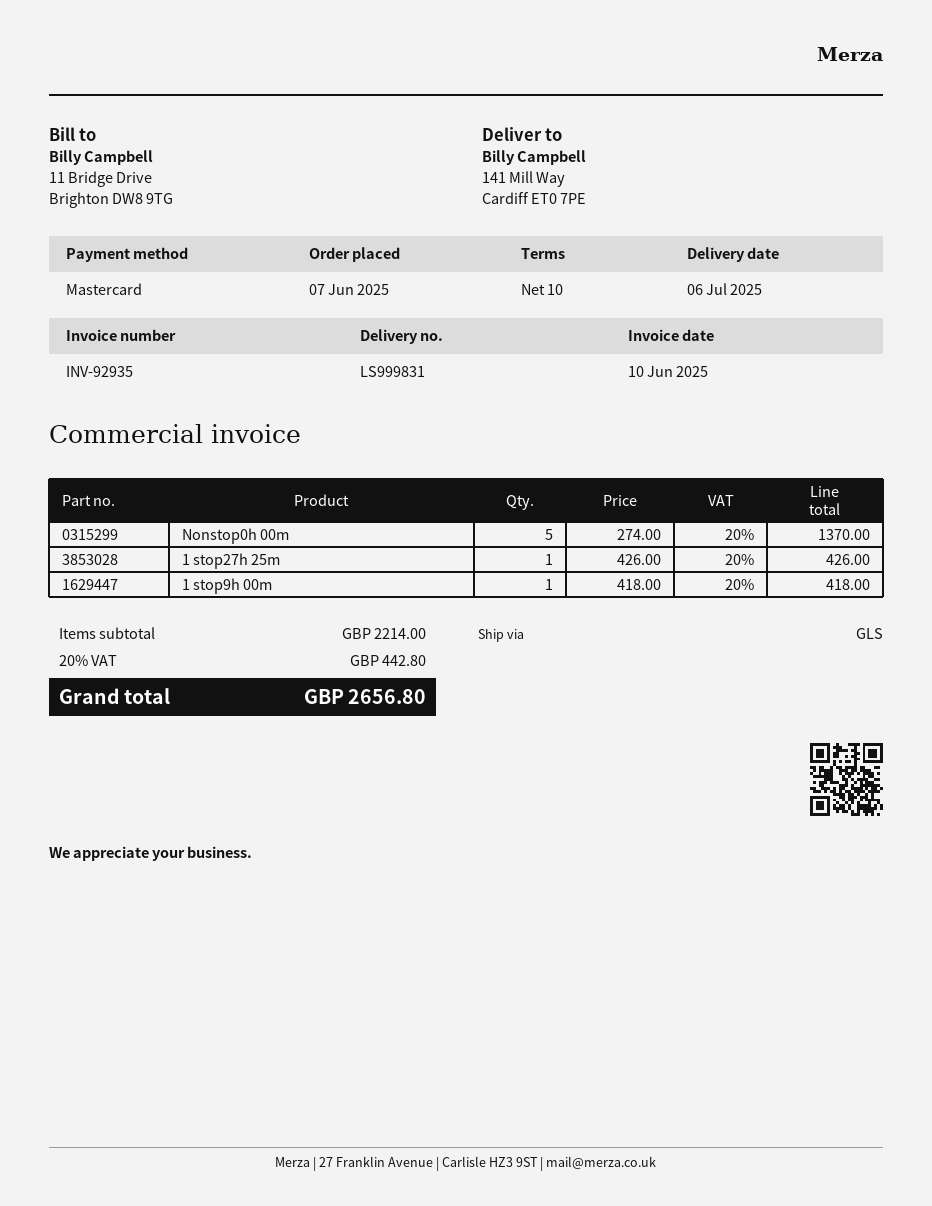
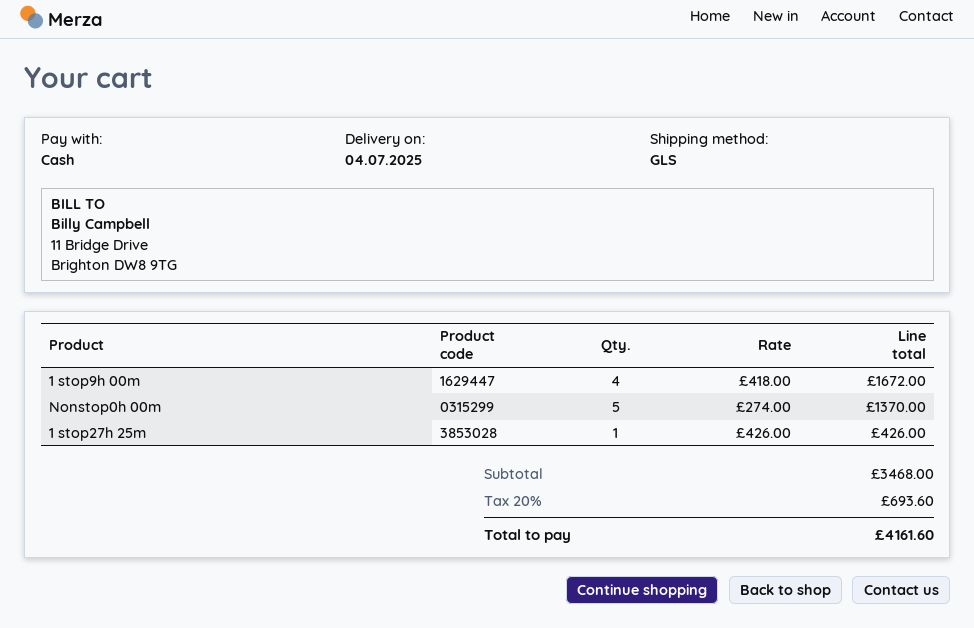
delivery date: 2025-07-06 -> 2025-07-04
payment method: Mastercard -> cash
1 stop9h 00m: 1 x 418.00 = 418.00 -> 4 x 418.00 = 1672.00
subtotal: 2214.00 -> 3468.00
tax: 20% = 442.80 -> 20% = 693.60
total: 2656.80 -> 4161.60

